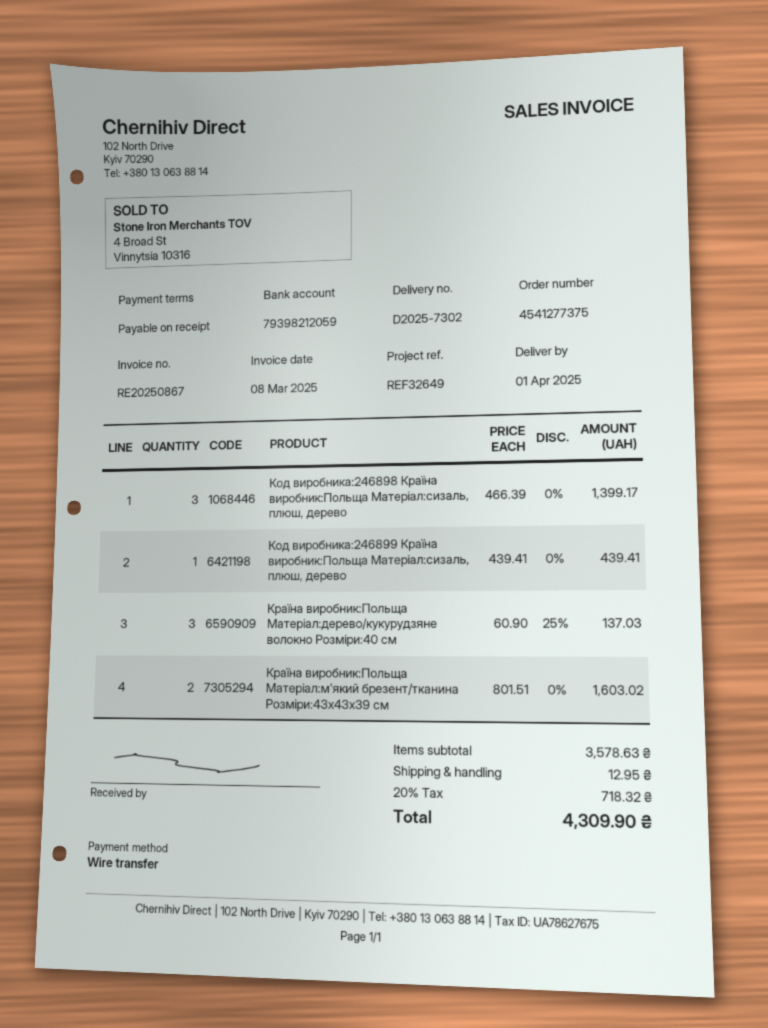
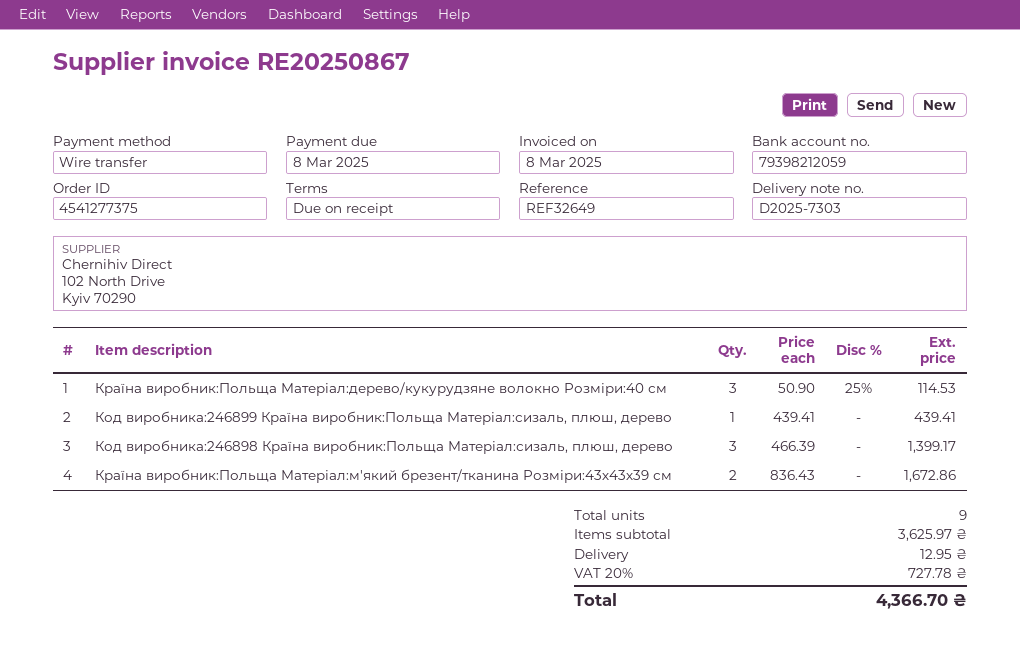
delivery note number: D2025-7302 -> D2025-7303
Країна виробник:Польща Матеріал:дерево/кукурудзяне волокно Розміри:40 см: 3 x 60.90 - 25% = 137.03 -> 3 x 50.90 - 25% = 114.53
Країна виробник:Польща Матеріал:м'який брезент/тканина Розміри:43х43х39 см: 2 x 801.51 = 1603.02 -> 2 x 836.43 = 1672.86
subtotal: 3578.63 -> 3625.97
tax: 20% = 718.32 -> 20% = 727.78
total: 4309.90 -> 4366.70

